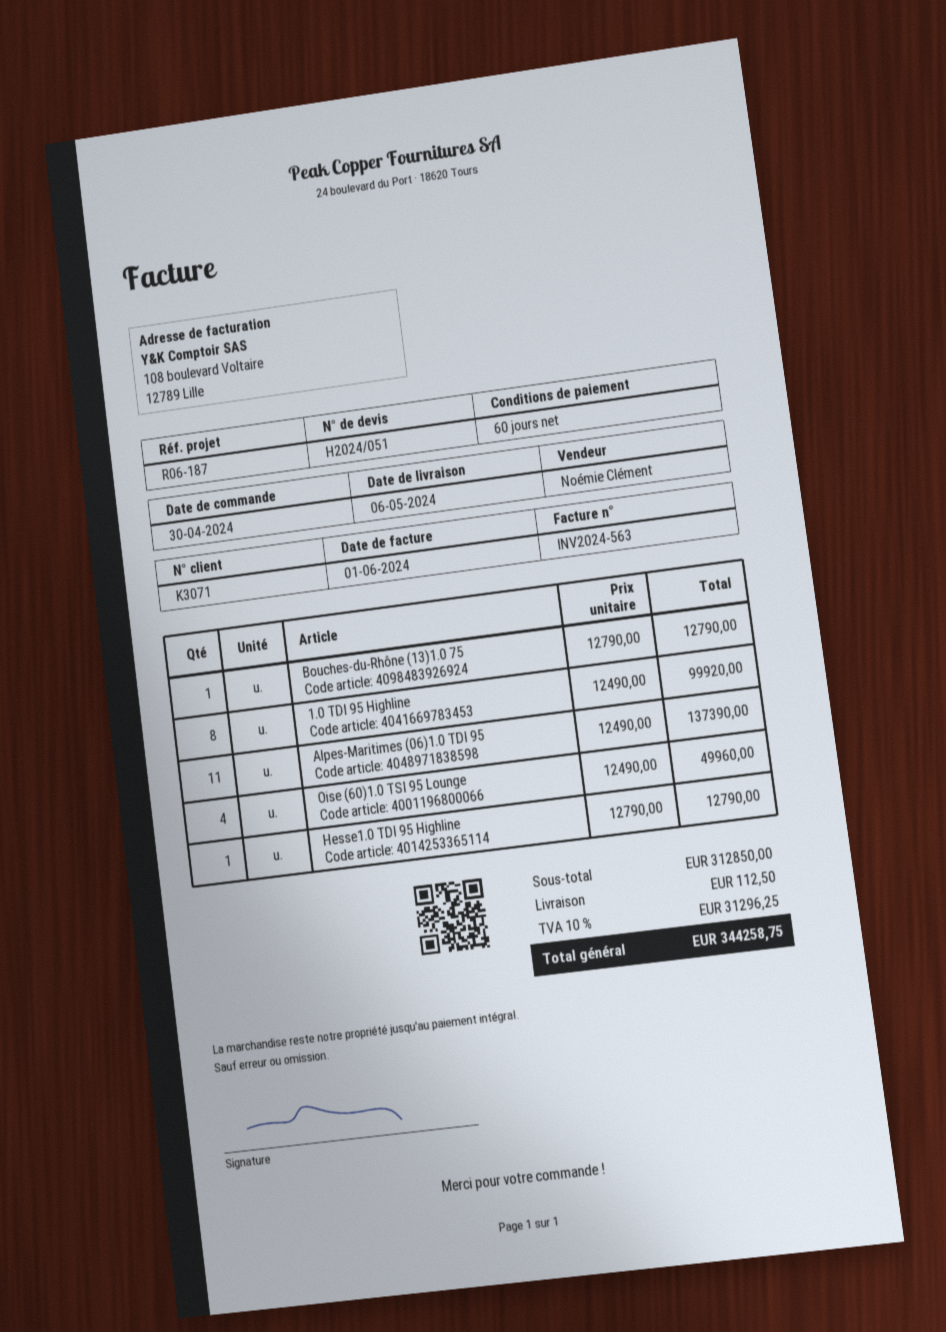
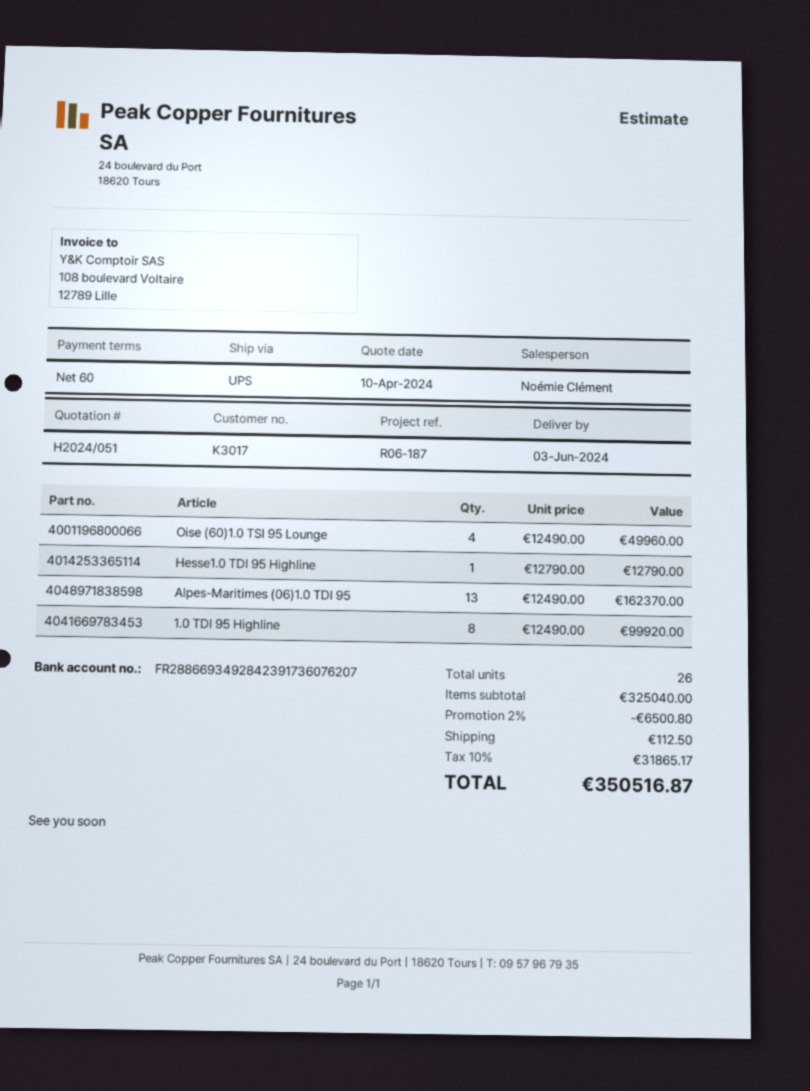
delivery date: 2024-05-06 -> 2024-06-03
customer number: K3071 -> K3017
Bouches-du-Rhône (13)1.0 75: 1 x 12790.00 = 12790.00 -> none
Alpes-Maritimes (06)1.0 TDI 95: 11 x 12490.00 = 137390.00 -> 13 x 12490.00 = 162370.00
subtotal: 312850.00 -> 325040.00
discount: none -> 2% = 6500.80
tax: 10% = 31296.25 -> 10% = 31865.17
total: 344258.75 -> 350516.87

